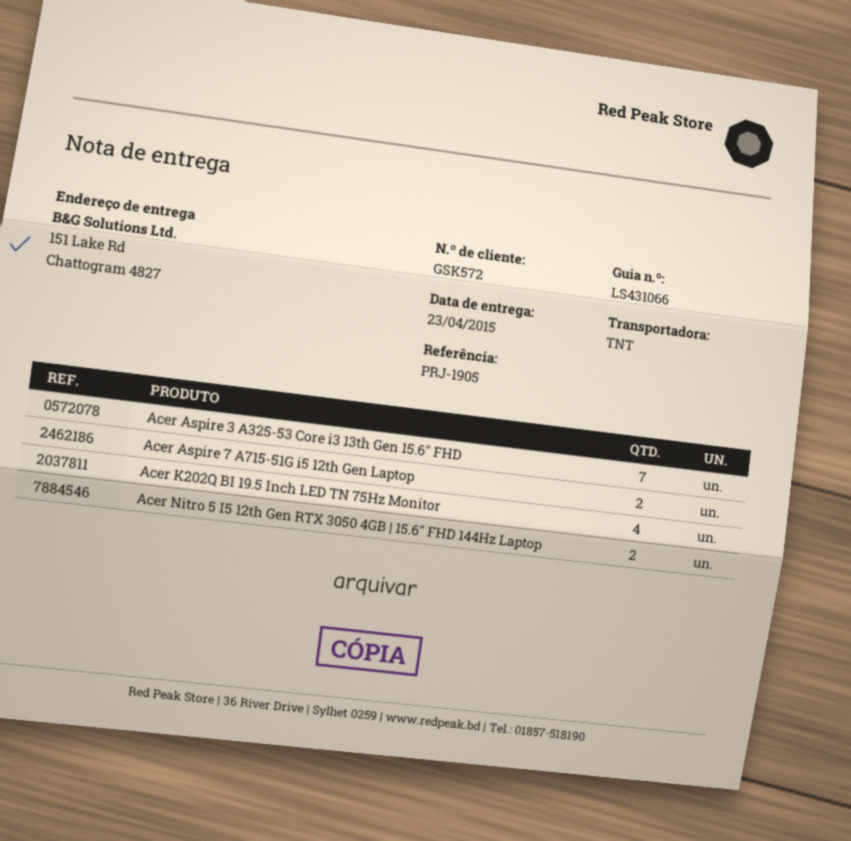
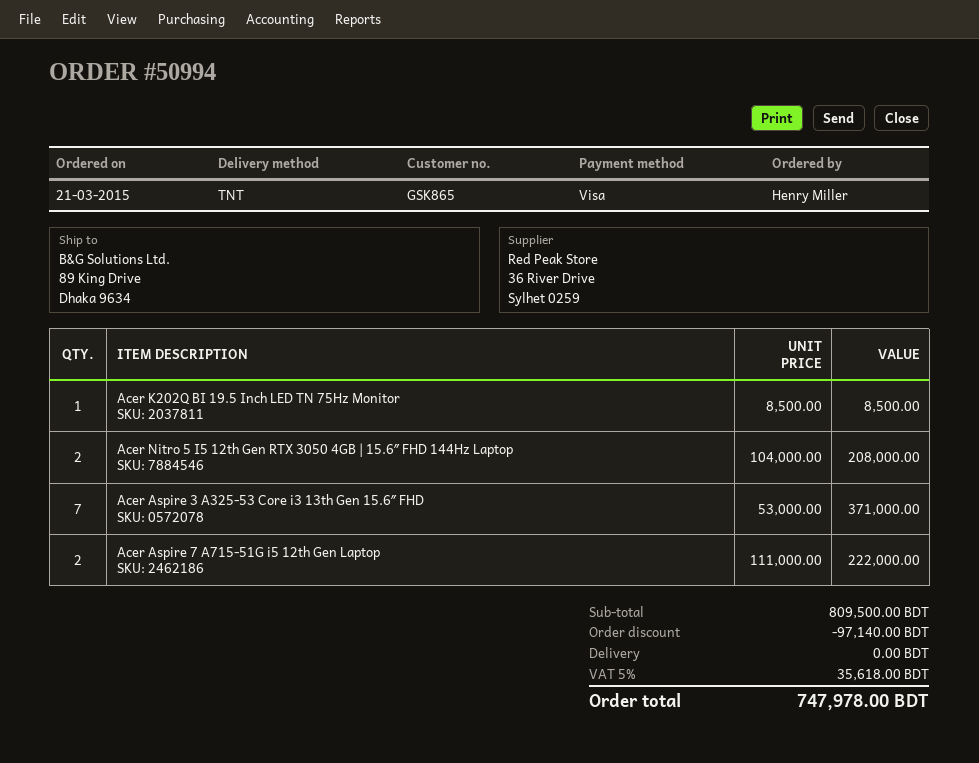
customer number: GSK572 -> GSK865
ship to: 151 Lake Rd, Chattogram 4827 -> 89 King Drive, Dhaka 9634
Acer K202Q BI 19.5 Inch LED TN 75Hz Monitor: 4 -> 1

